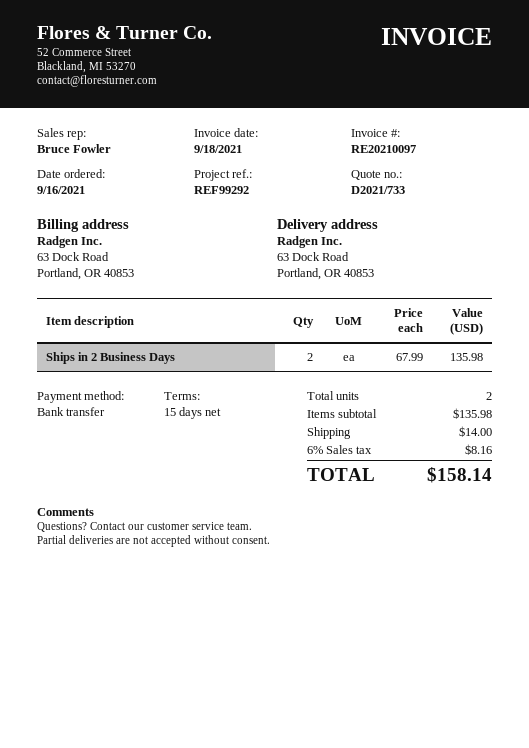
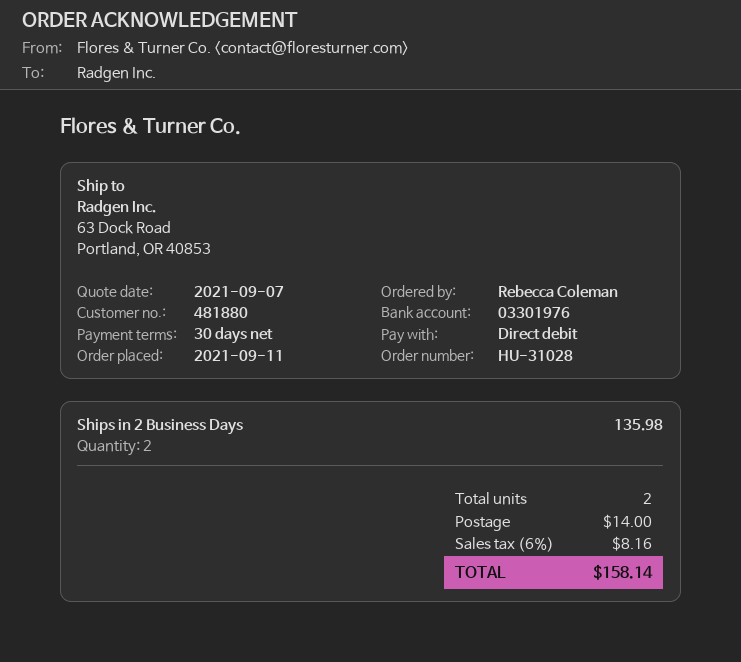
order date: 2021-09-16 -> 2021-09-11
payment terms: 15 days -> 30 days
payment method: bank transfer -> direct debit

